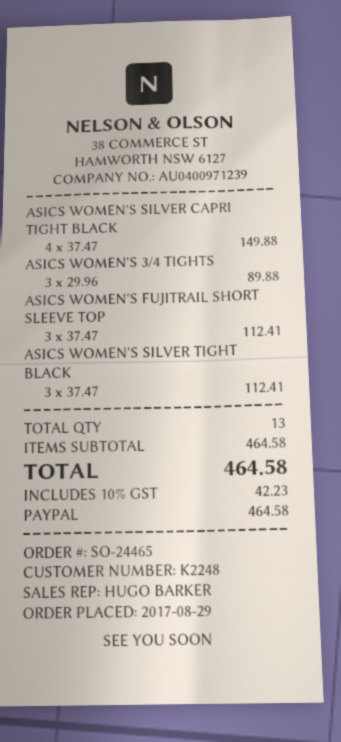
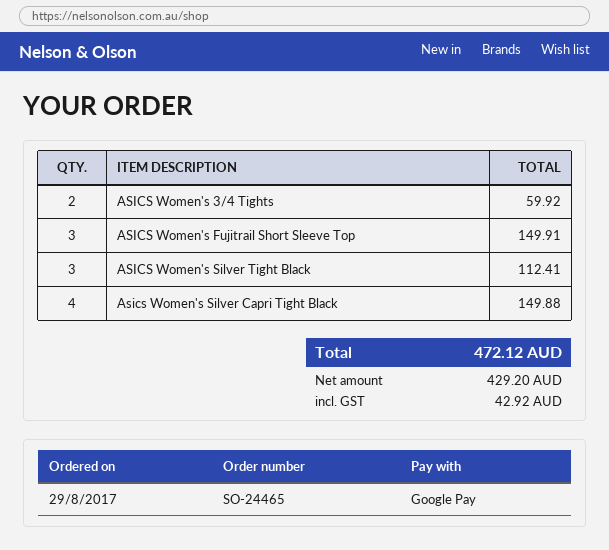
payment method: PayPal -> Google Pay
ASICS WOMEN'S 3/4 TIGHTS: 3 for 89.88 -> 2 for 59.92
ASICS WOMEN'S FUJITRAIL SHORT SLEEVE TOP: 3 for 112.41 -> 3 for 149.91
tax: 42.23 -> 42.92
total: 464.58 -> 472.12

